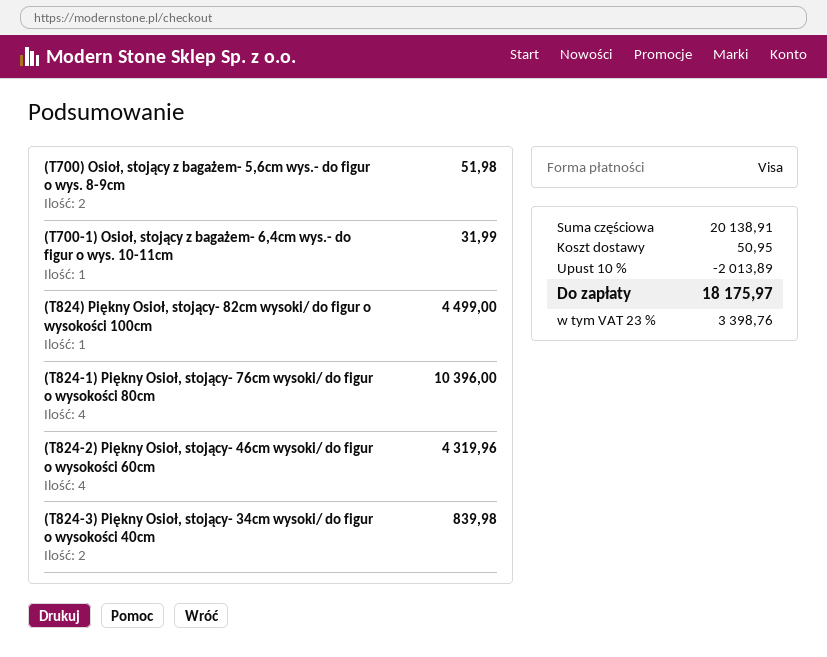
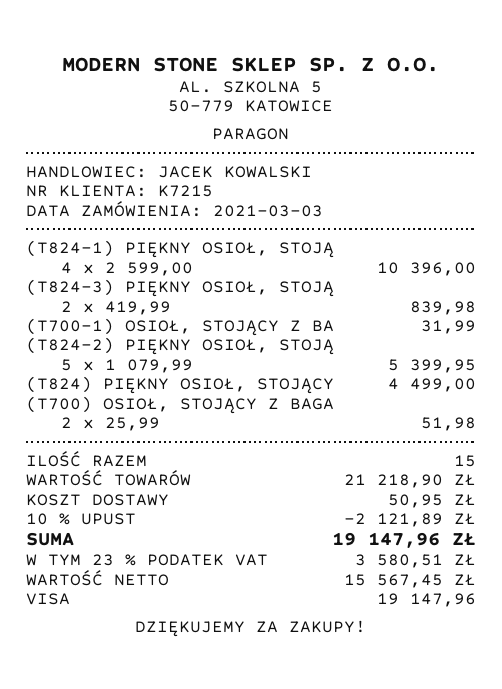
(T824-2) Piękny Osioł, stojący- 46cm wysoki/ do figur o wysokości 60cm: 4 for 4319.96 -> 5 for 5399.95
subtotal: 20138.91 -> 21218.90
discount: 10% = 2013.89 -> 10% = 2121.89
tax: 23% = 3398.76 -> 23% = 3580.51
total: 18175.97 -> 19147.96

